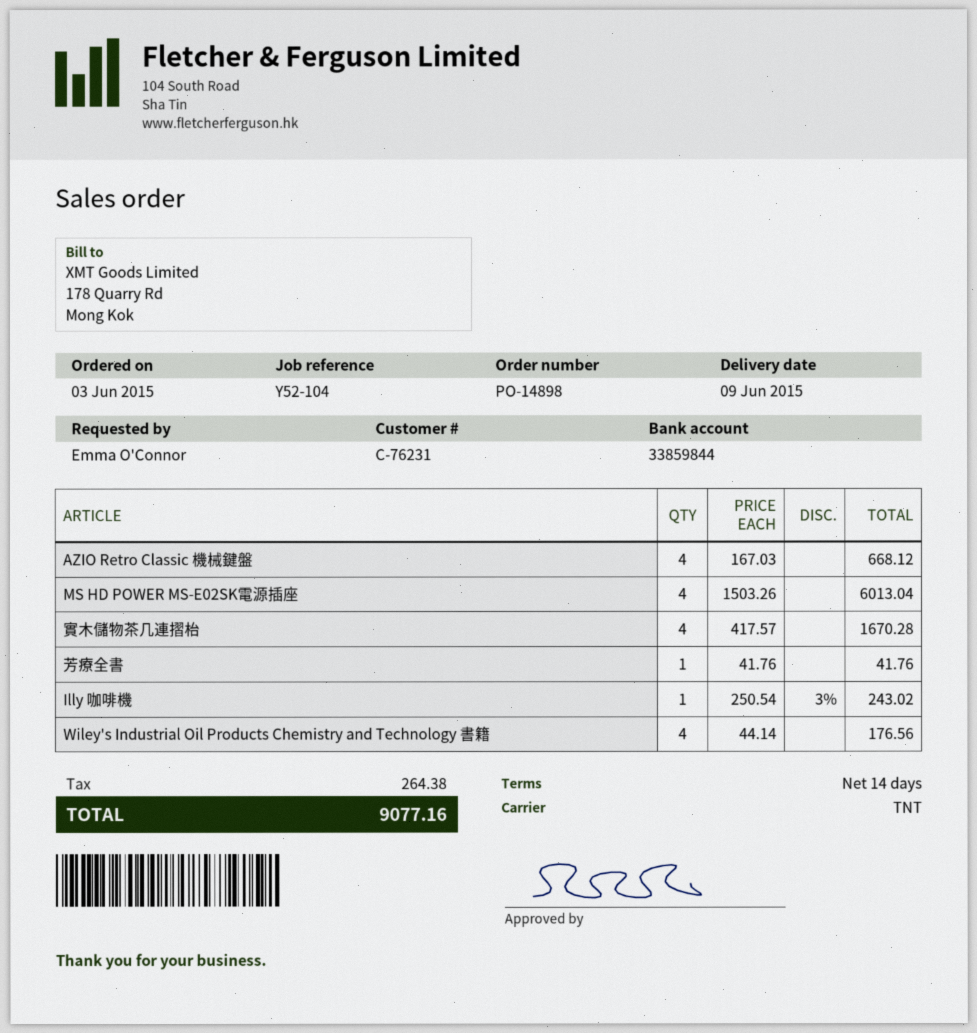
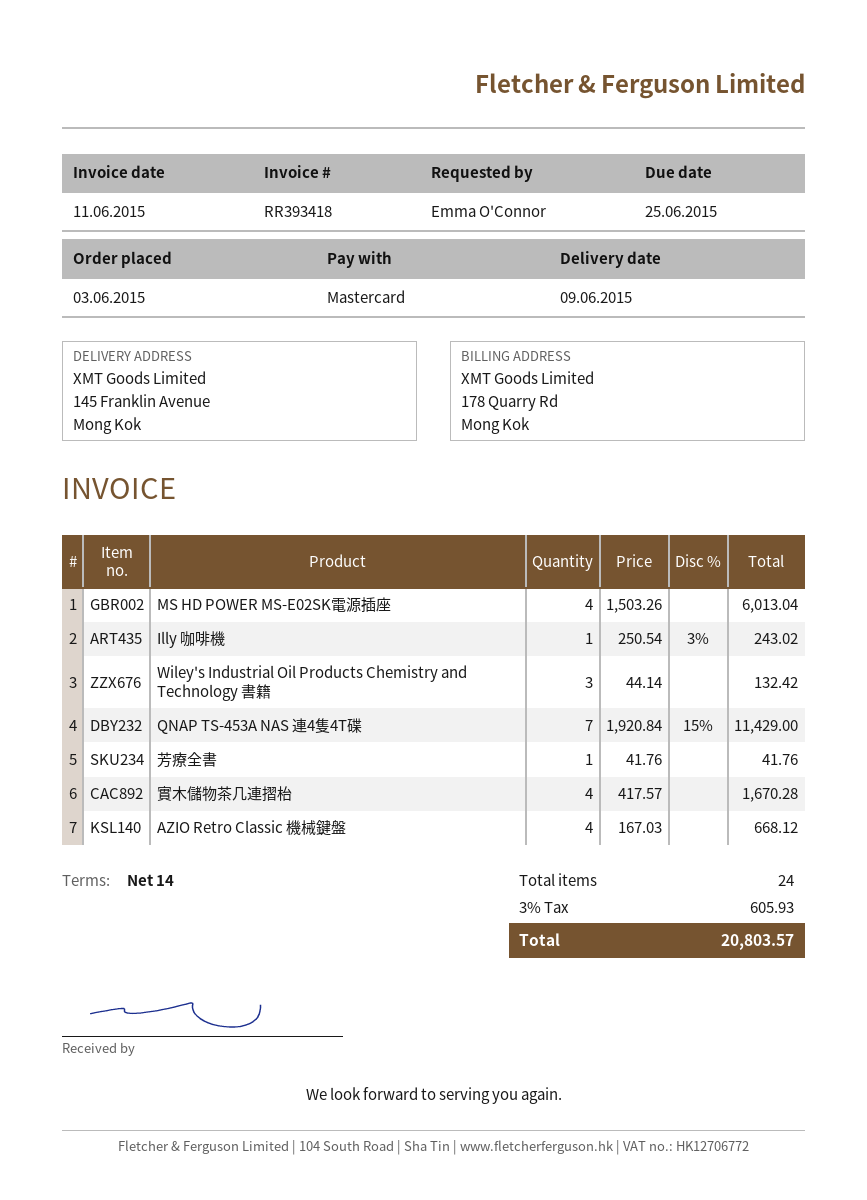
Wiley's Industrial Oil Products Chemistry and Technology 書籍: 4 x 44.14 = 176.56 -> 3 x 44.14 = 132.42
QNAP TS-453A NAS 連4隻4T碟: none -> 7 x 1920.84 - 15% = 11429.00
tax: 264.38 -> 605.93
total: 9077.16 -> 20803.57

